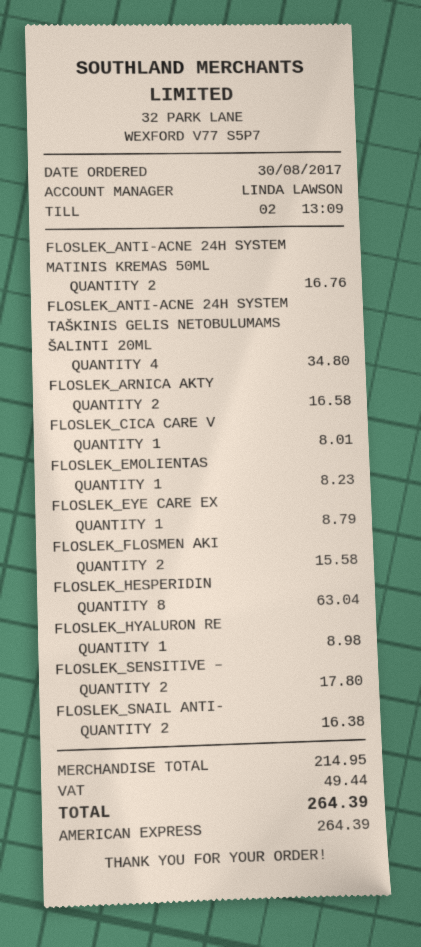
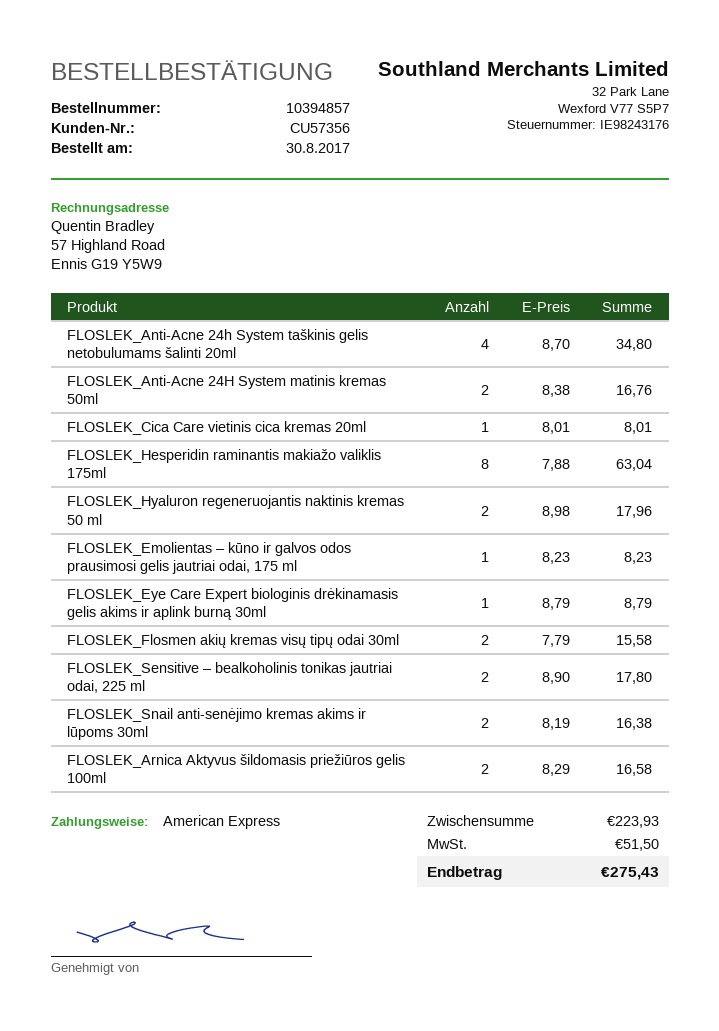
FLOSLEK_HYALURON RE: 1 for 8.98 -> 2 for 17.96
subtotal: 214.95 -> 223.93
tax: 49.44 -> 51.50
total: 264.39 -> 275.43

